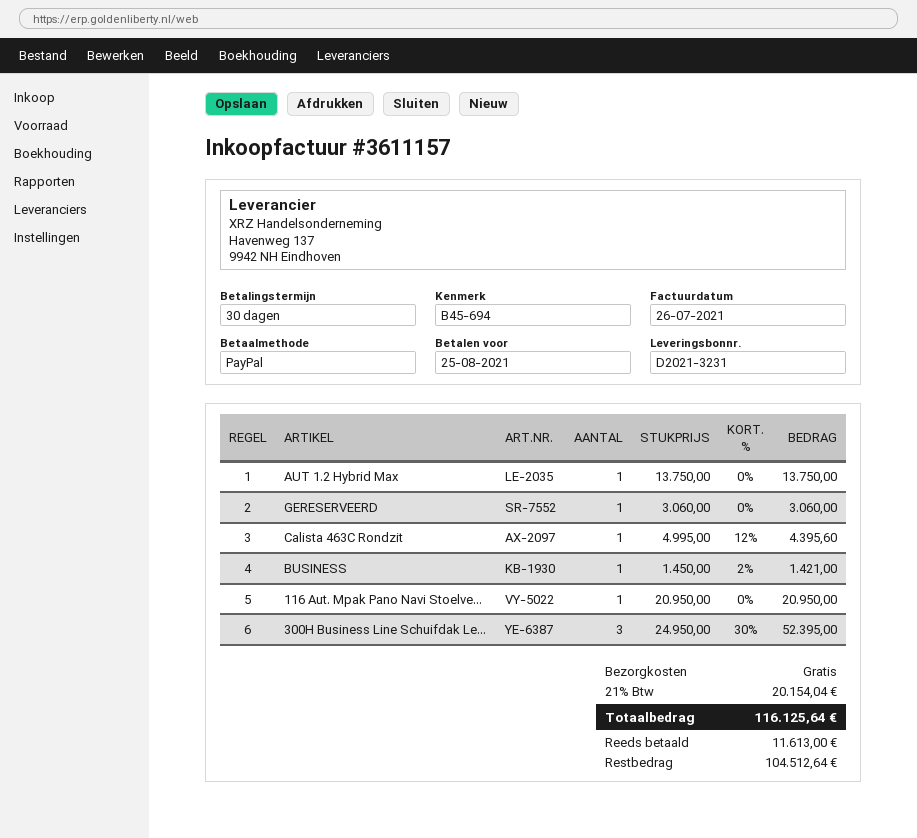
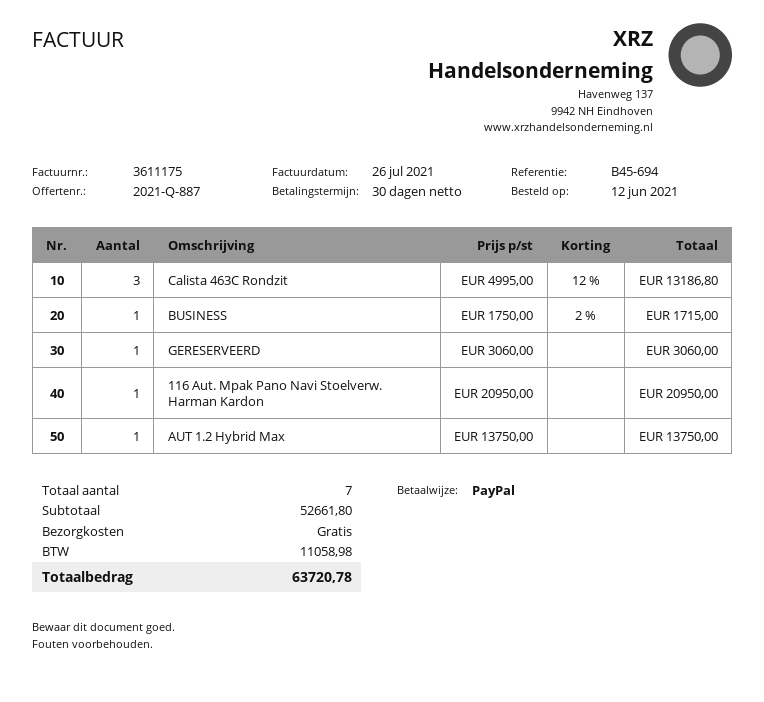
invoice number: 3611157 -> 3611175
Calista 463C Rondzit: 1 x 4995.00 - 12% = 4395.60 -> 3 x 4995.00 - 12% = 13186.80
BUSINESS: 1 x 1450.00 - 2% = 1421.00 -> 1 x 1750.00 - 2% = 1715.00
300H Business Line Schuifdak Le...: 3 x 24950.00 - 30% = 52395.00 -> none
tax: 20154.04 -> 11058.98
total: 116125.64 -> 63720.78

